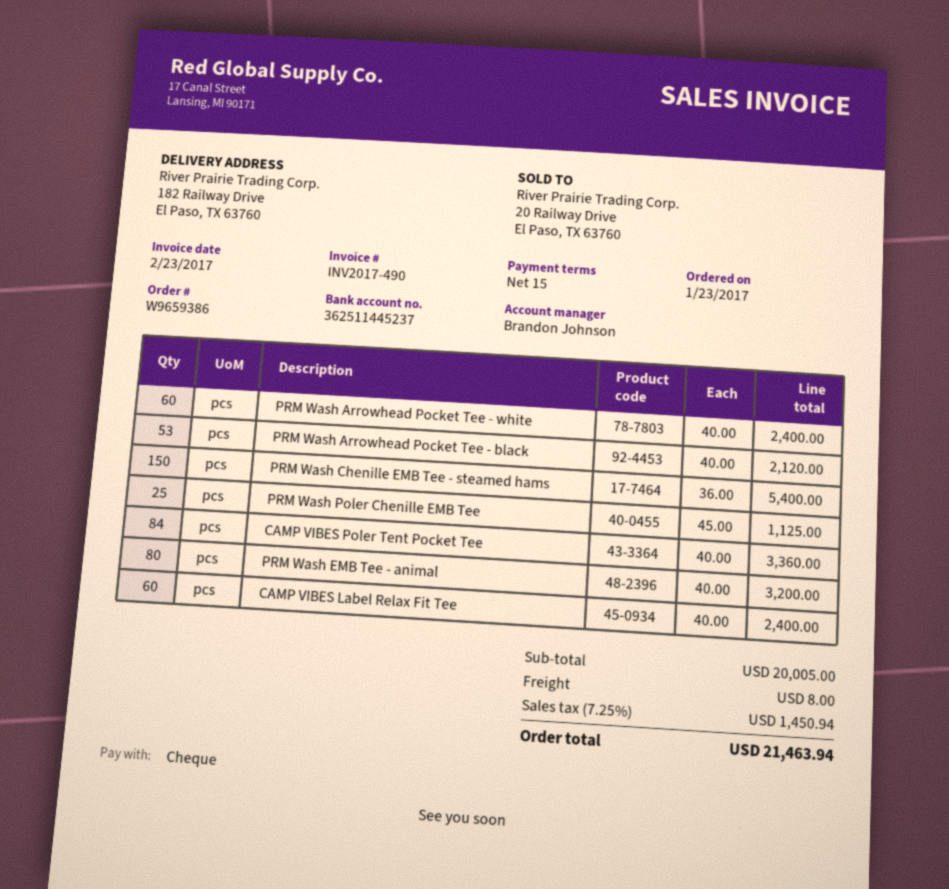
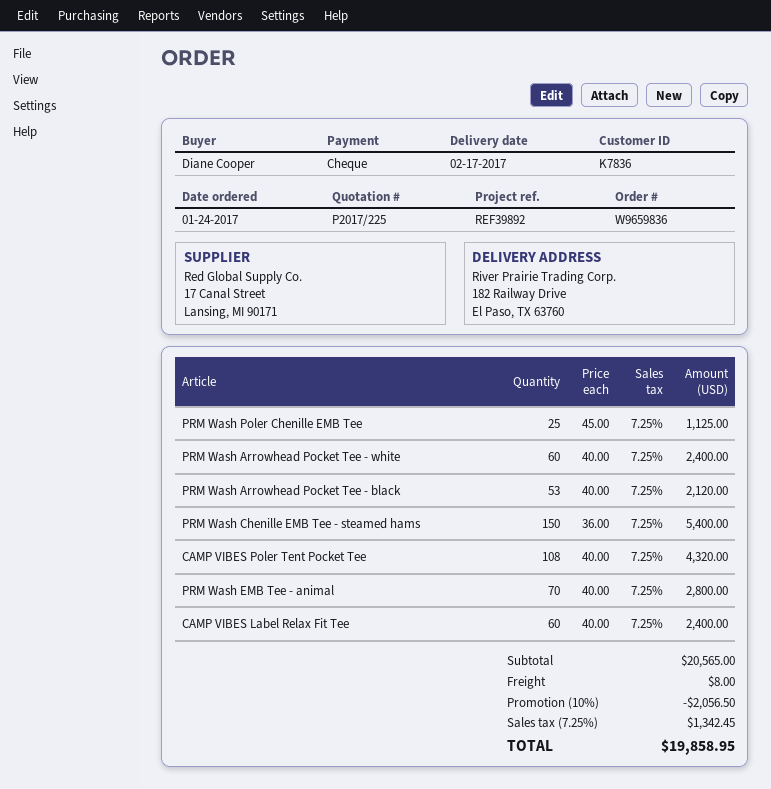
order number: W9659386 -> W9659836
order date: 2017-01-23 -> 2017-01-24
CAMP VIBES Poler Tent Pocket Tee: 84 x 40.00 = 3360.00 -> 108 x 40.00 = 4320.00
PRM Wash EMB Tee - animal: 80 x 40.00 = 3200.00 -> 70 x 40.00 = 2800.00
subtotal: 20005.00 -> 20565.00
discount: none -> 10% = 2056.50
tax: 7.25% = 1450.94 -> 7.25% = 1342.45
total: 21463.94 -> 19858.95

